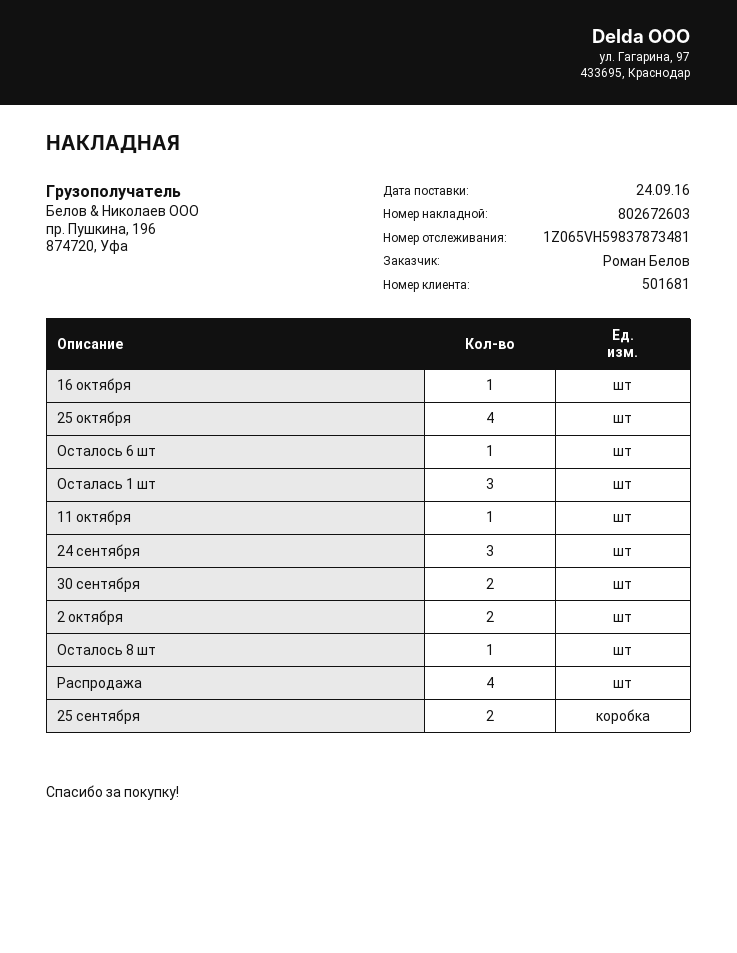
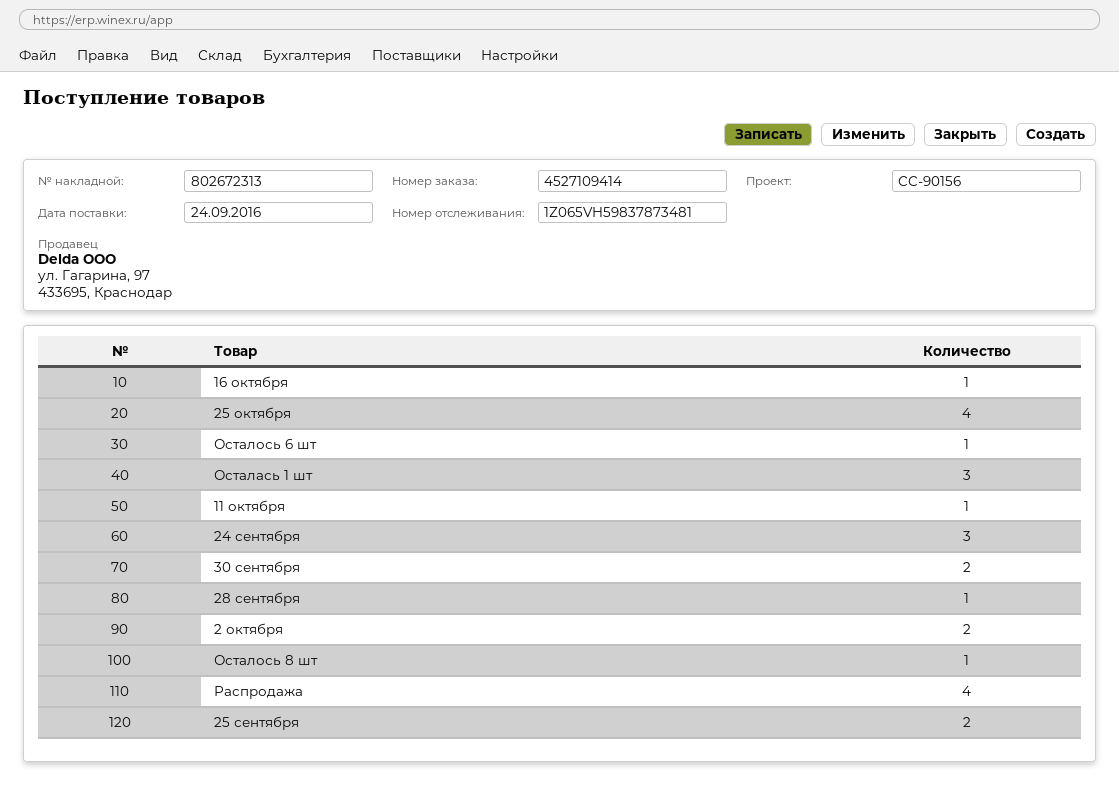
delivery note number: 802672603 -> 802672313
28 сентября: none -> 1

